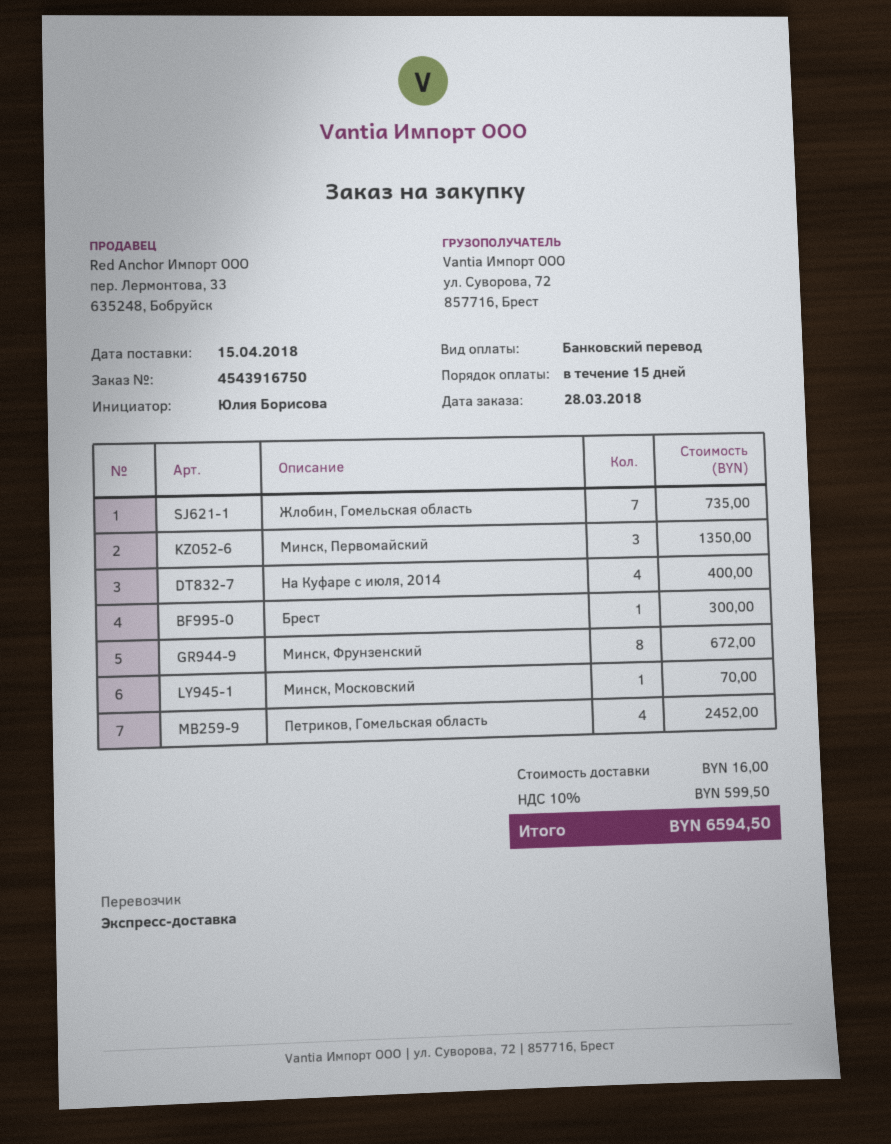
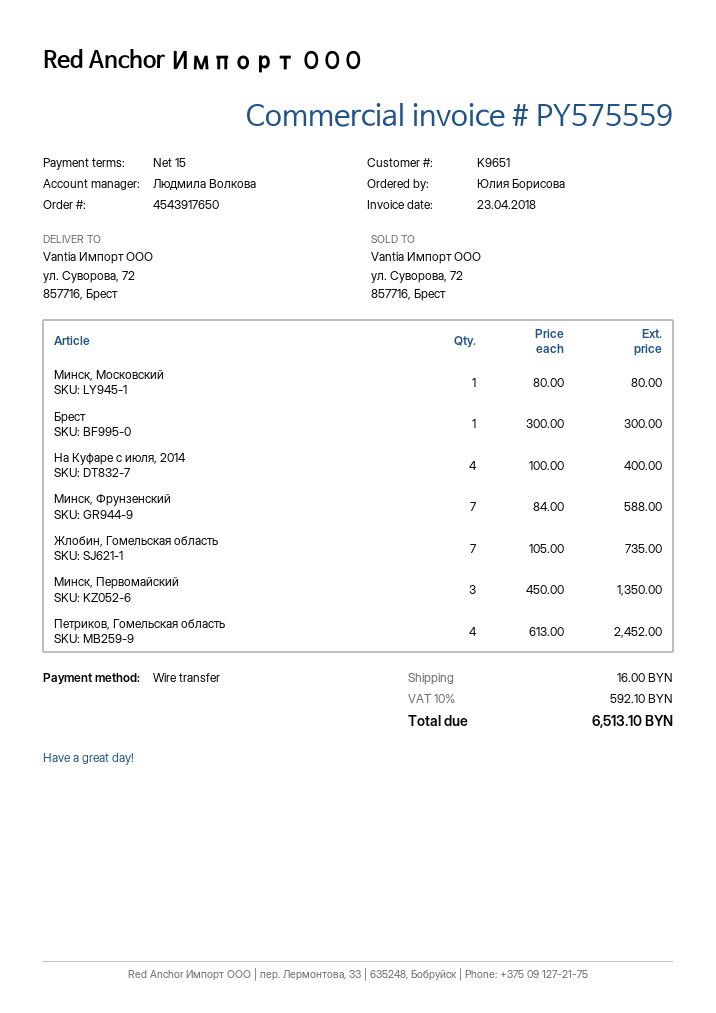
order number: 4543916750 -> 4543917650
Минск, Фрунзенский: 8 for 672.00 -> 7 for 588.00
Минск, Московский: 1 for 70.00 -> 1 for 80.00
tax: 10% = 599.50 -> 10% = 592.10
total: 6594.50 -> 6513.10

